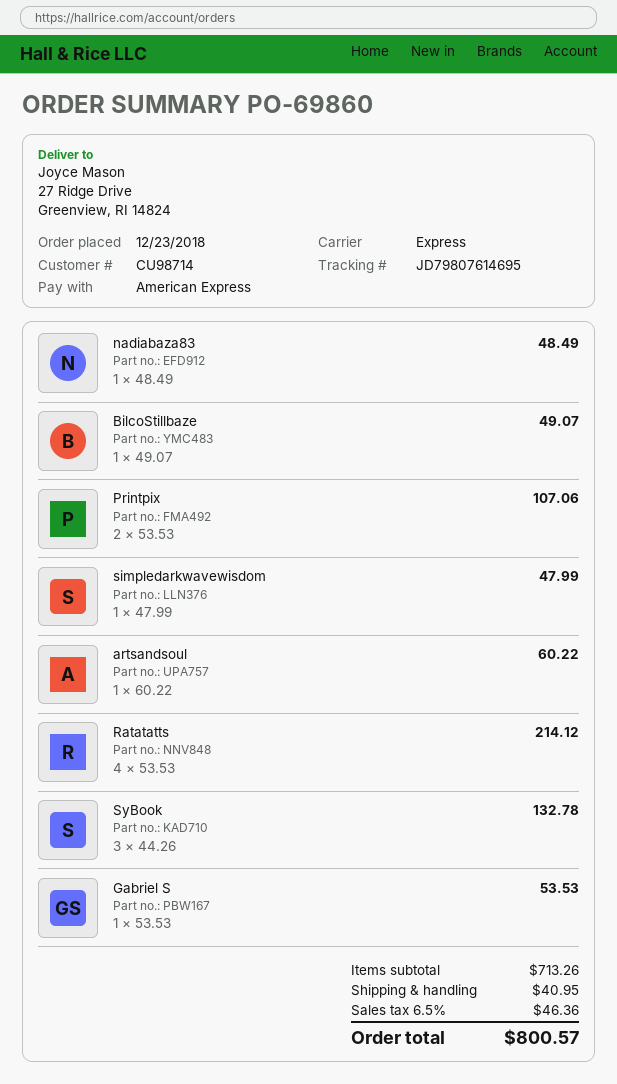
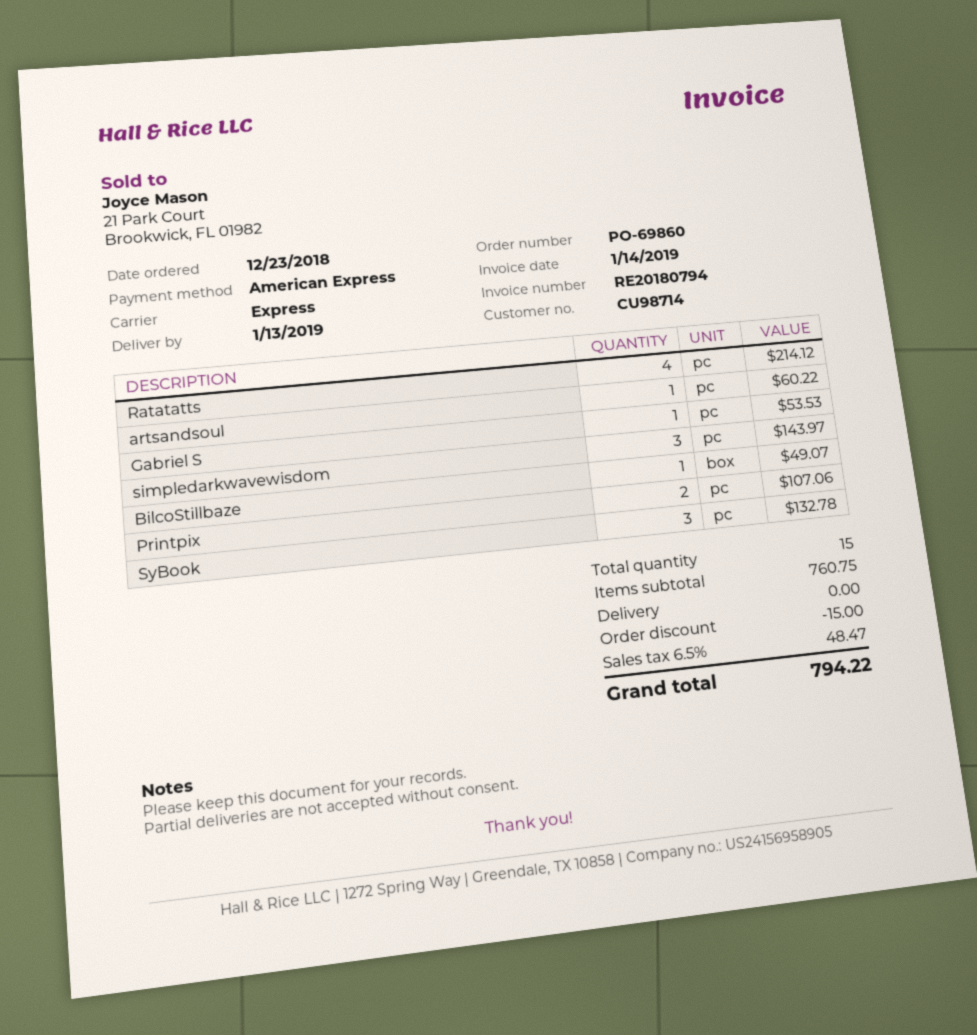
nadiabaza83: 1 for 48.49 -> none
simpledarkwavewisdom: 1 for 47.99 -> 3 for 143.97
subtotal: 713.26 -> 760.75
discount: none -> 15.00
shipping: 40.95 -> 0.00
tax: 6.5% = 46.36 -> 6.5% = 48.47
total: 800.57 -> 794.22

